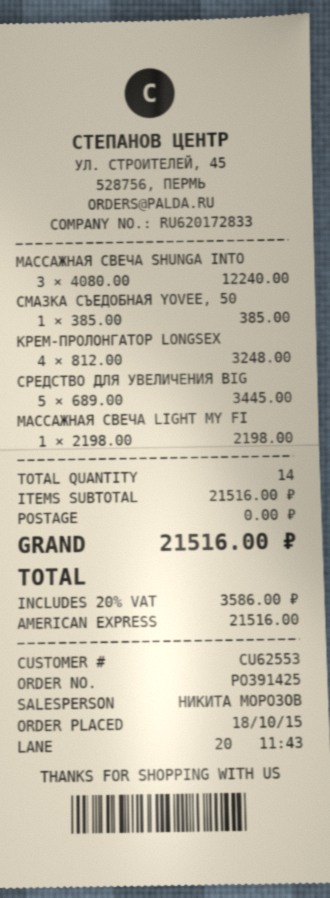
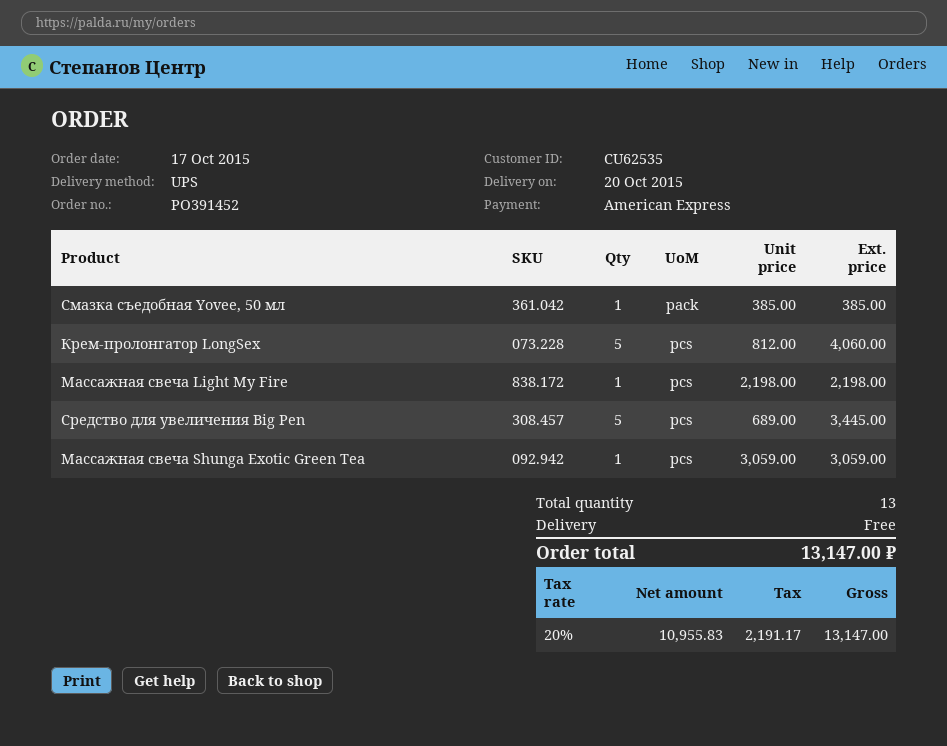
order number: PO391425 -> PO391452
order date: 2015-10-18 -> 2015-10-17
customer number: CU62553 -> CU62535
МАССАЖНАЯ СВЕЧА SHUNGA INTO: 3 x 4080.00 = 12240.00 -> none
КРЕМ-ПРОЛОНГАТОР LONGSEX: 4 x 812.00 = 3248.00 -> 5 x 812.00 = 4060.00
Массажная свеча Shunga Exotic Green Tea: none -> 1 x 3059.00 = 3059.00
total quantity: 14 -> 13
tax: 20% = 3586.00 -> 20% = 2191.17
total: 21516.00 -> 13147.00

